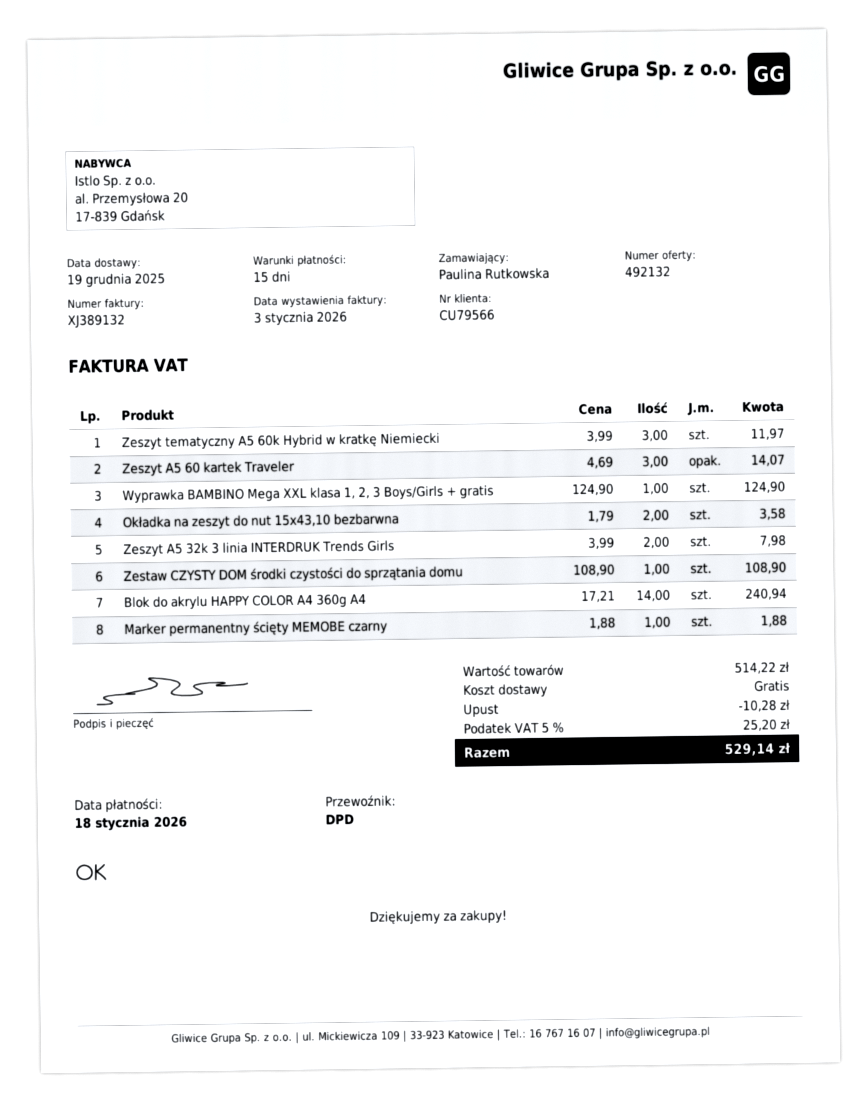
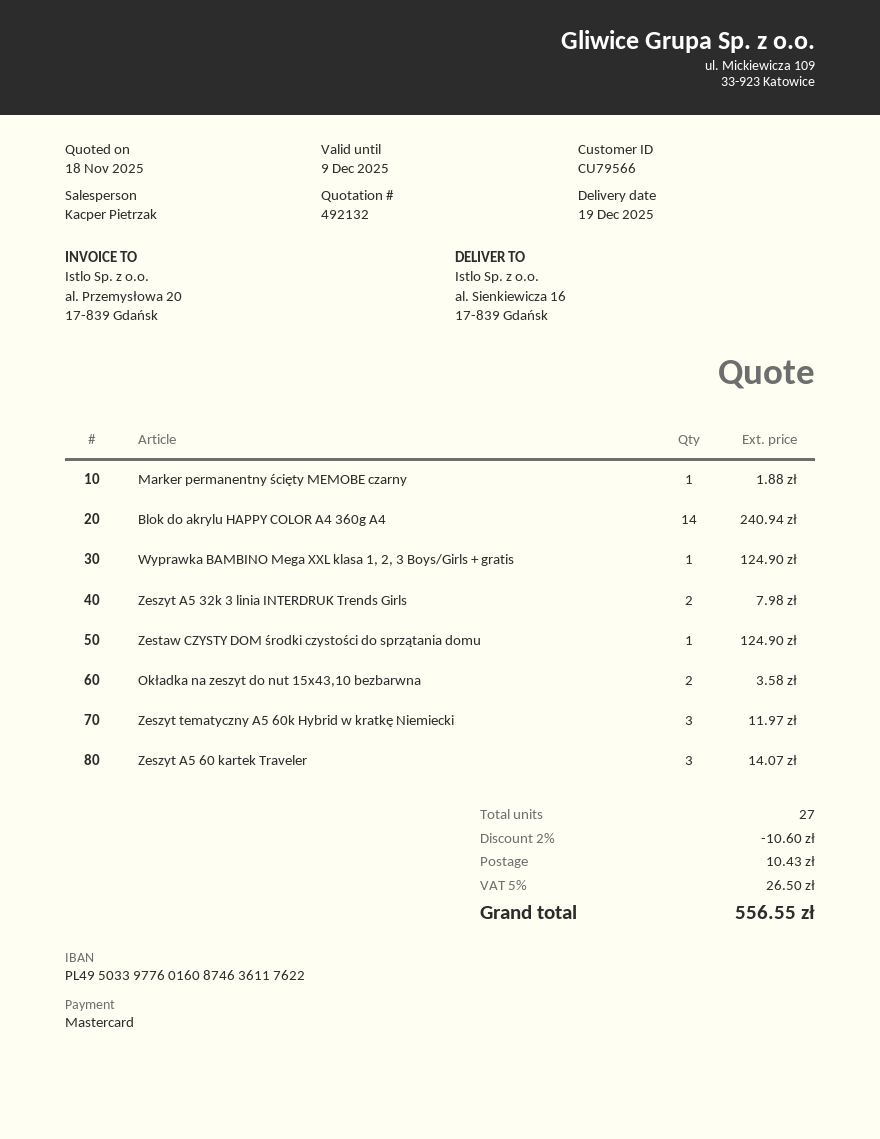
Zestaw CZYSTY DOM środki czystości do sprzątania domu: 1 for 108.90 -> 1 for 124.90
discount: 10.28 -> 10.60
shipping: 0.00 -> 10.43
tax: 5% = 25.20 -> 5% = 26.50
total: 529.14 -> 556.55

